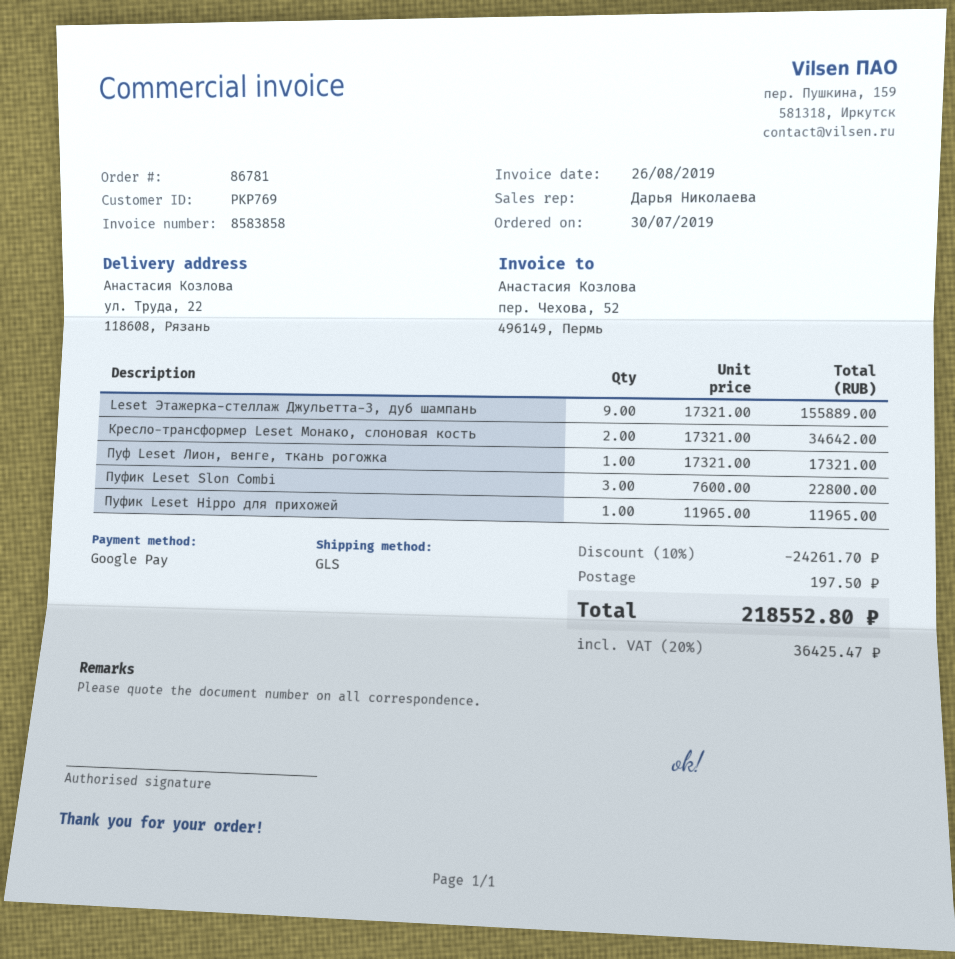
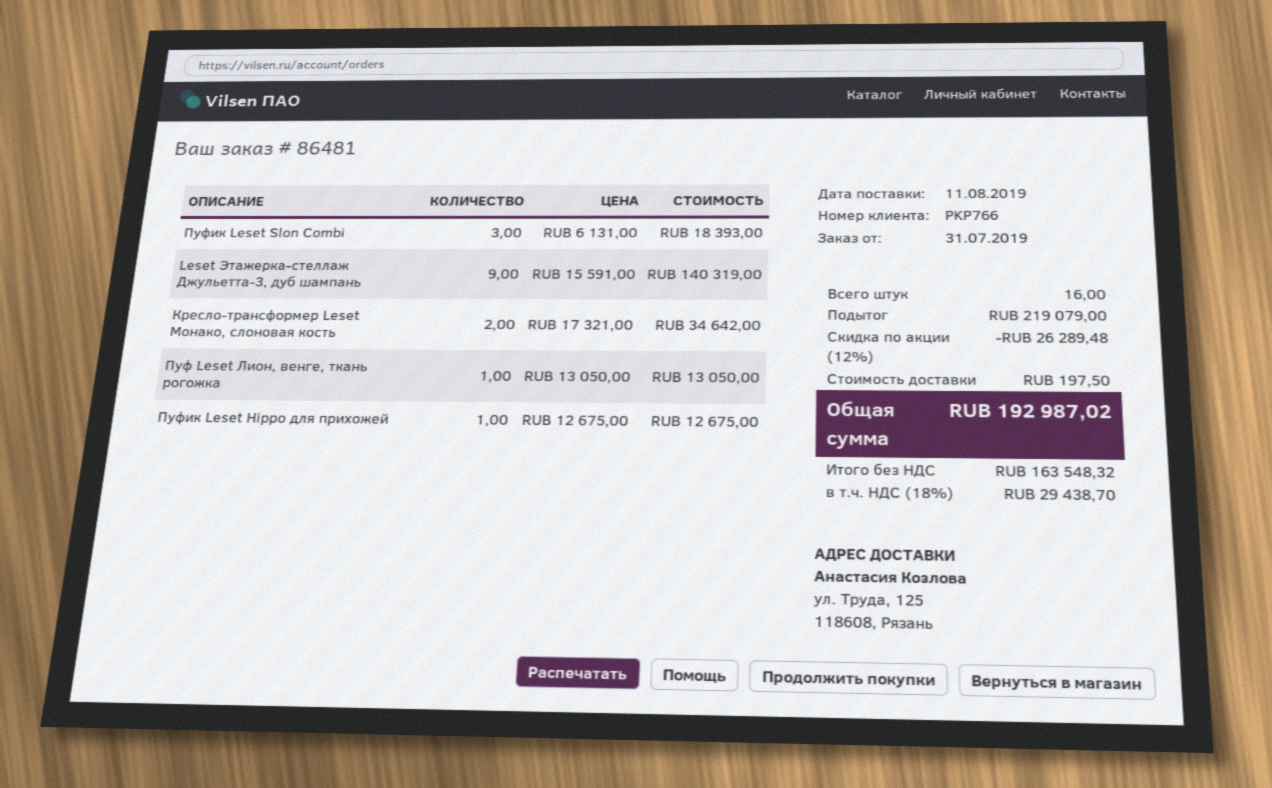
order number: 86781 -> 86481
order date: 2019-07-30 -> 2019-07-31
customer number: PKP769 -> PKP766
ship to: ул. Труда, 22, 118608, Рязань -> ул. Труда, 125, 118608, Рязань
Leset Этажерка-стеллаж Джульетта-3, дуб шампань: 9 x 17321.00 = 155889.00 -> 9 x 15591.00 = 140319.00
Пуф Leset Лион, венге, ткань рогожка: 1 x 17321.00 = 17321.00 -> 1 x 13050.00 = 13050.00
Пуфик Leset Slon Combi: 3 x 7600.00 = 22800.00 -> 3 x 6131.00 = 18393.00
Пуфик Leset Hippo для прихожей: 1 x 11965.00 = 11965.00 -> 1 x 12675.00 = 12675.00
discount: 10% = 24261.70 -> 12% = 26289.48
tax: 20% = 36425.47 -> 18% = 29438.70
total: 218552.80 -> 192987.02

